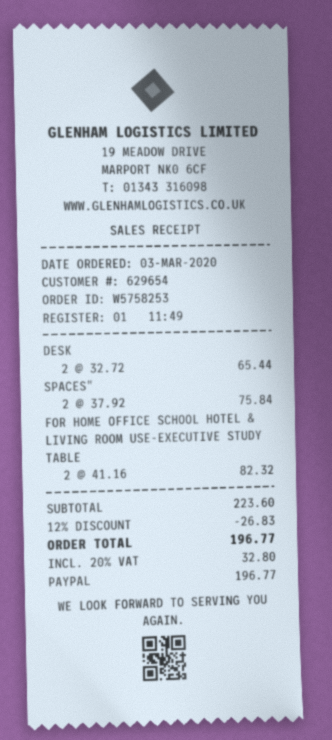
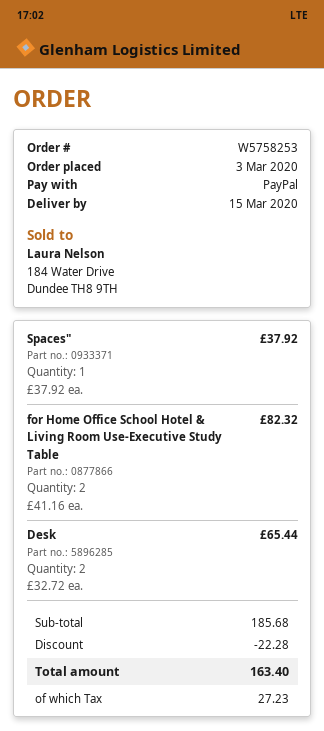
SPACES": 2 x 37.92 = 75.84 -> 1 x 37.92 = 37.92
subtotal: 223.60 -> 185.68
discount: 26.83 -> 22.28
tax: 32.80 -> 27.23
total: 196.77 -> 163.40

